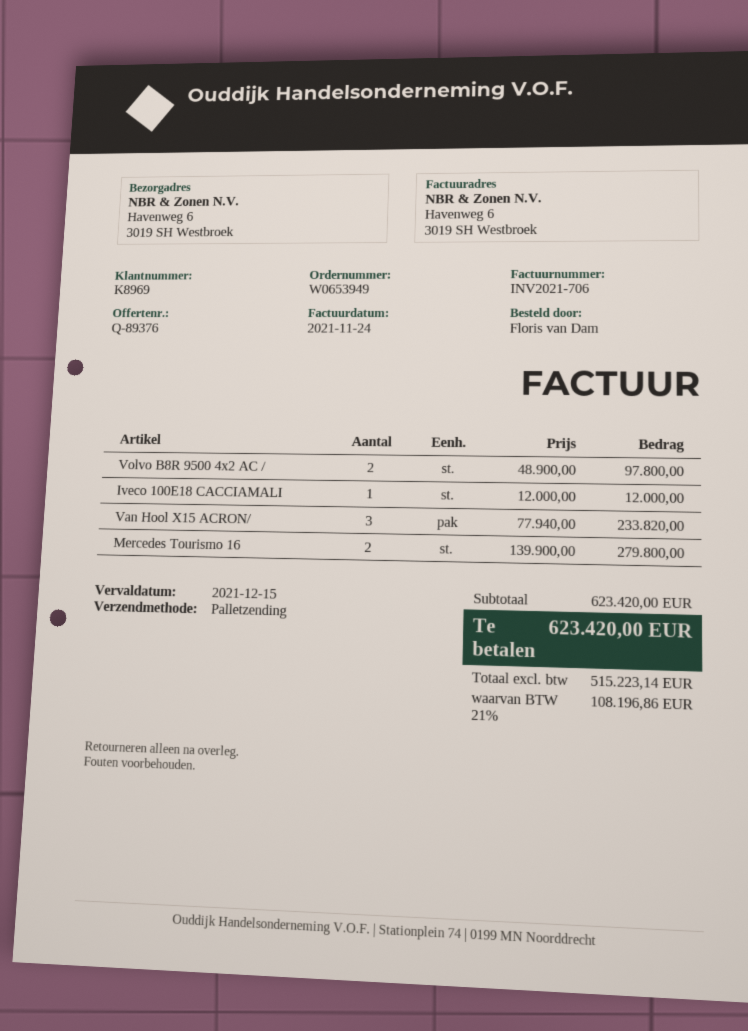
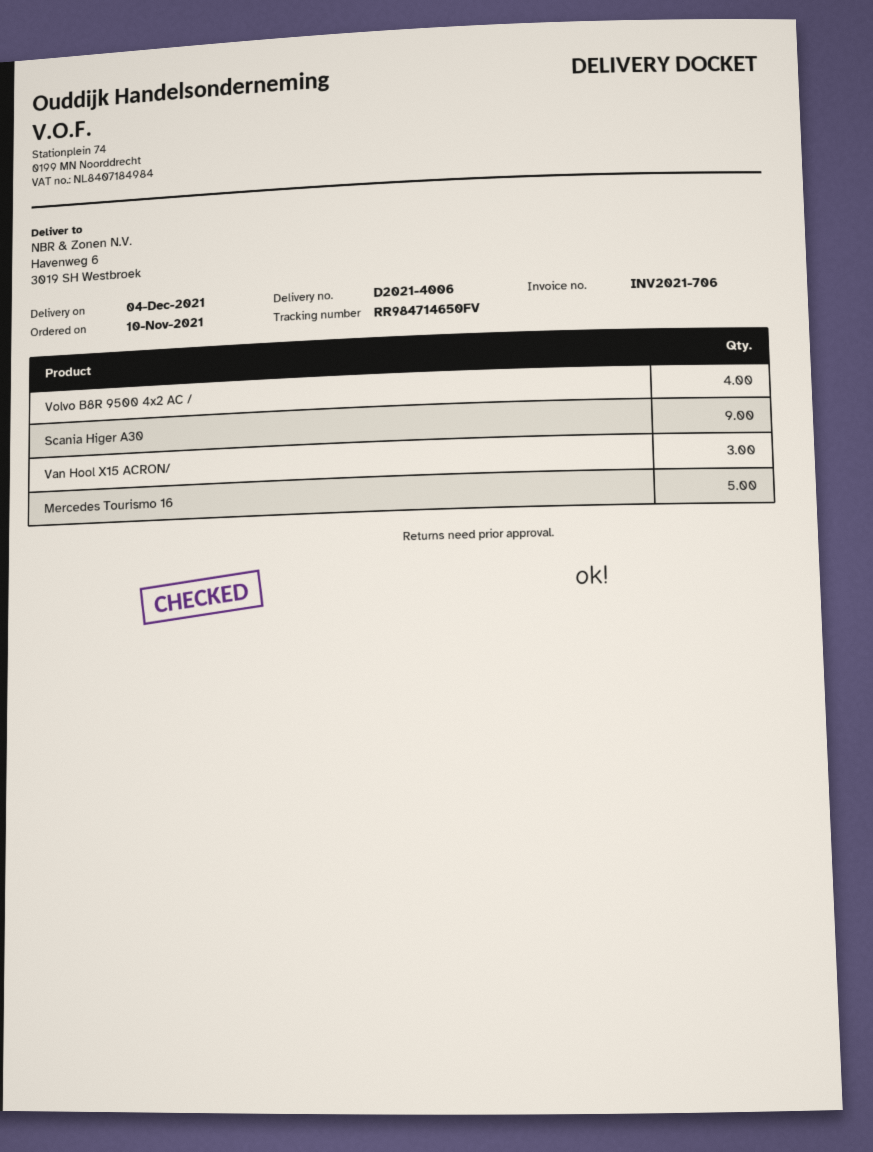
Volvo B8R 9500 4x2 AC /: 2 -> 4
Iveco 100E18 CACCIAMALI: 1 -> none
Mercedes Tourismo 16: 2 -> 5
Scania Higer A30: none -> 9

